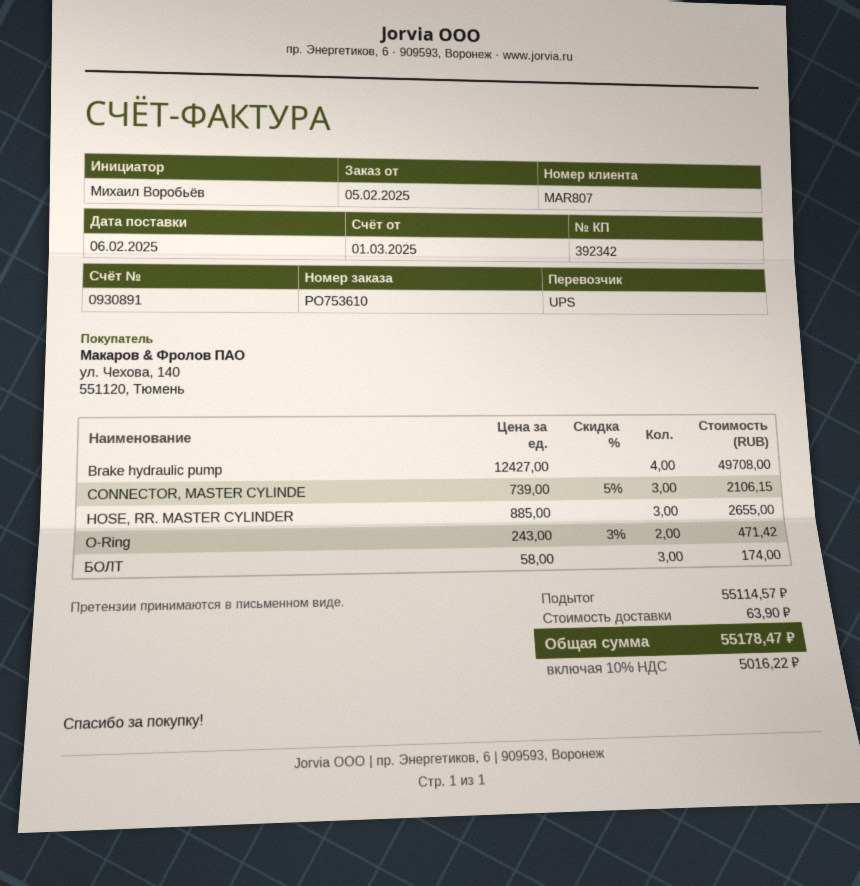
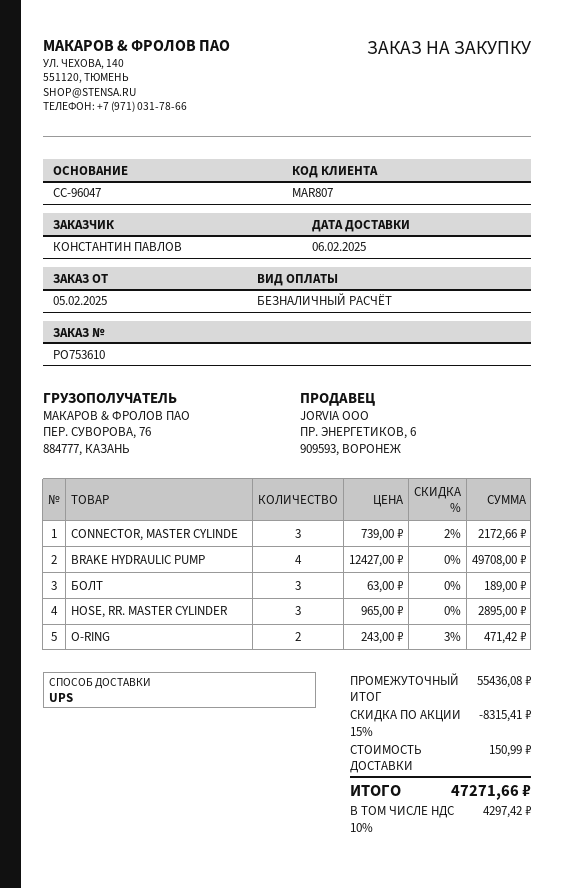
ordered by: Михаил Воробьёв -> КОНСТАНТИН ПАВЛОВ
CONNECTOR, MASTER CYLINDE: 3 x 739.00 - 5% = 2106.15 -> 3 x 739.00 - 2% = 2172.66
HOSE, RR. MASTER CYLINDER: 3 x 885.00 = 2655.00 -> 3 x 965.00 = 2895.00
БОЛТ: 3 x 58.00 = 174.00 -> 3 x 63.00 = 189.00
subtotal: 55114.57 -> 55436.08
discount: none -> 15% = 8315.41
shipping: 63.90 -> 150.99
tax: 10% = 5016.22 -> 10% = 4297.42
total: 55178.47 -> 47271.66

